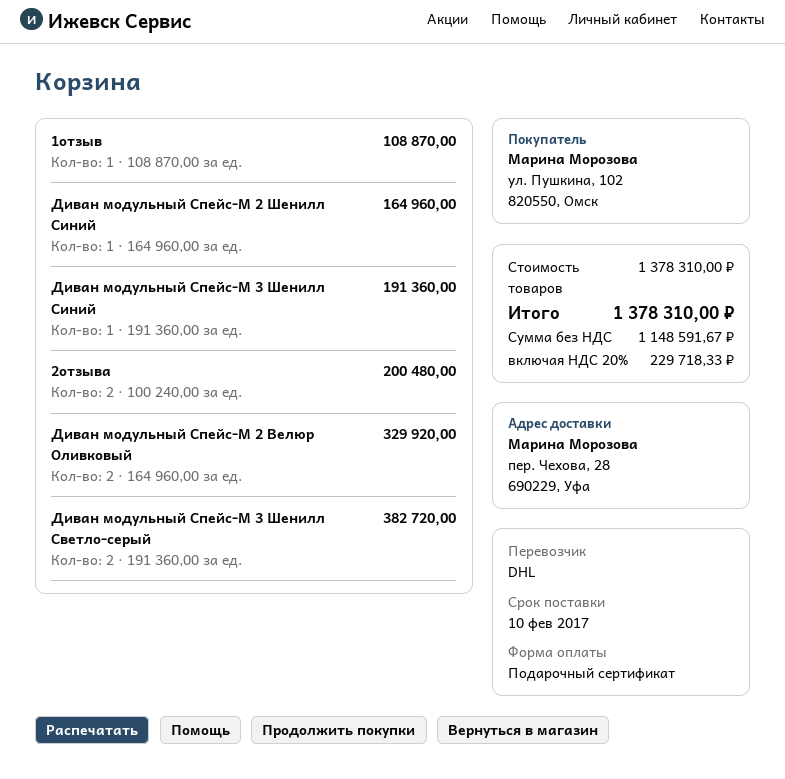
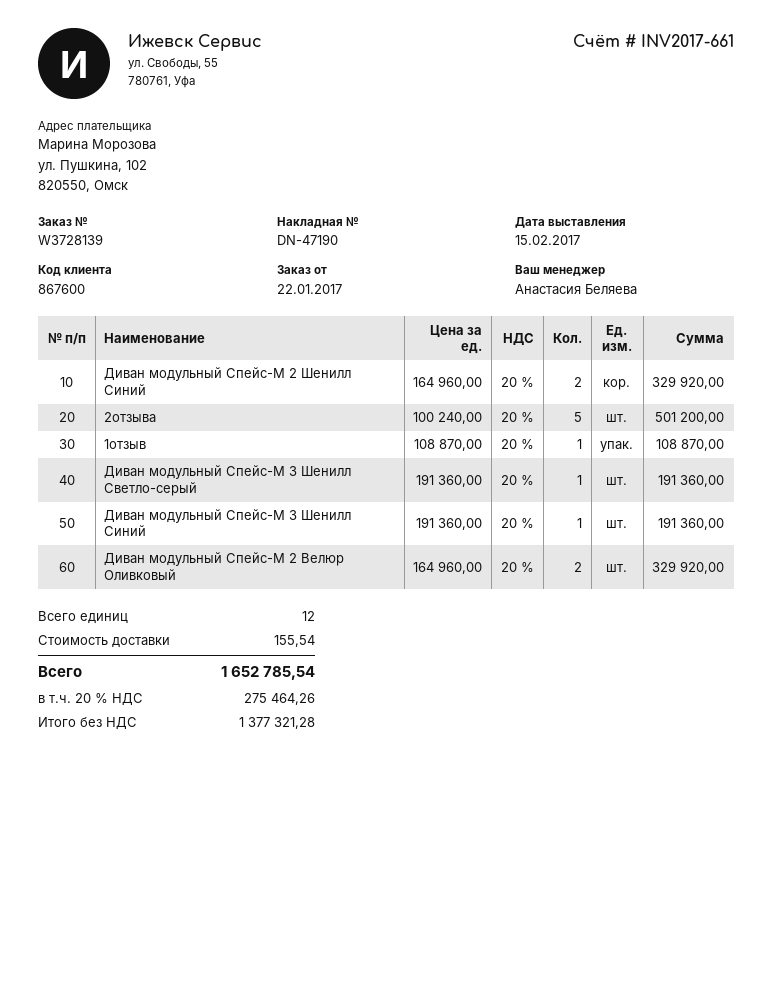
Диван модульный Спейс-М 2 Шенилл Синий: 1 x 164960.00 = 164960.00 -> 2 x 164960.00 = 329920.00
2отзыва: 2 x 100240.00 = 200480.00 -> 5 x 100240.00 = 501200.00
Диван модульный Спейс-М 3 Шенилл Светло-серый: 2 x 191360.00 = 382720.00 -> 1 x 191360.00 = 191360.00
shipping: none -> 155.54
net: 1148591.67 -> 1377321.28
tax: 20% = 229718.33 -> 20% = 275464.26
total: 1378310.00 -> 1652785.54

